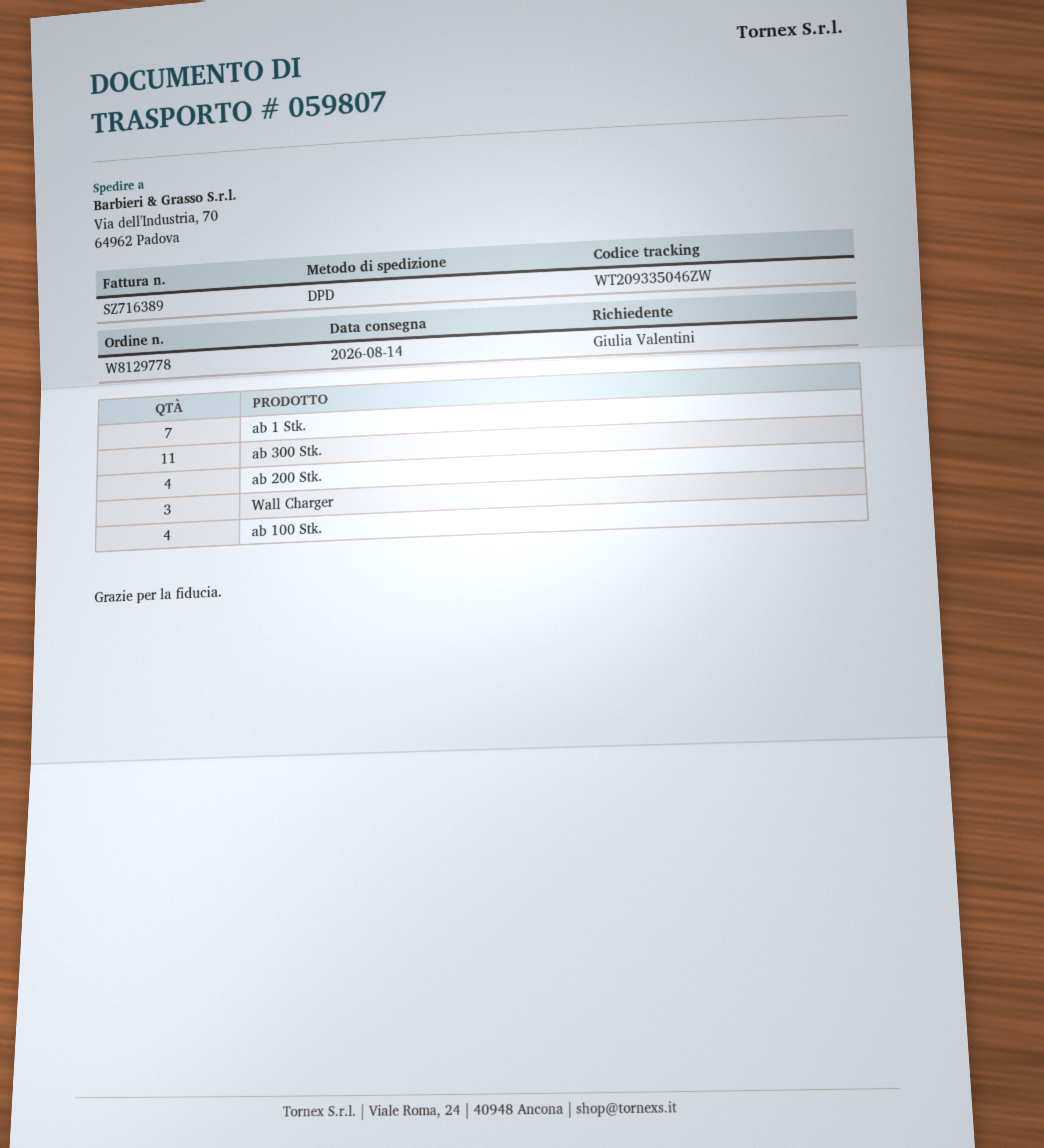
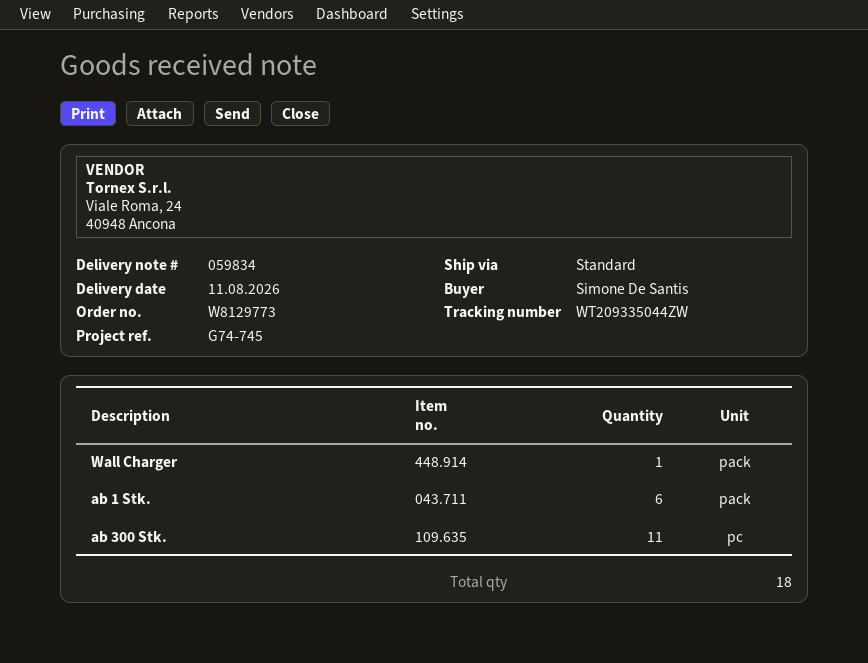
order number: W8129778 -> W8129773
delivery note number: 059807 -> 059834
delivery date: 2026-08-14 -> 2026-08-11
ordered by: Giulia Valentini -> Simone De Santis
shipping method: DPD -> standard
tracking number: WT209335046ZW -> WT209335044ZW
ab 1 Stk.: 7 -> 6
ab 200 Stk.: 4 -> none
Wall Charger: 3 -> 1
ab 100 Stk.: 4 -> none

